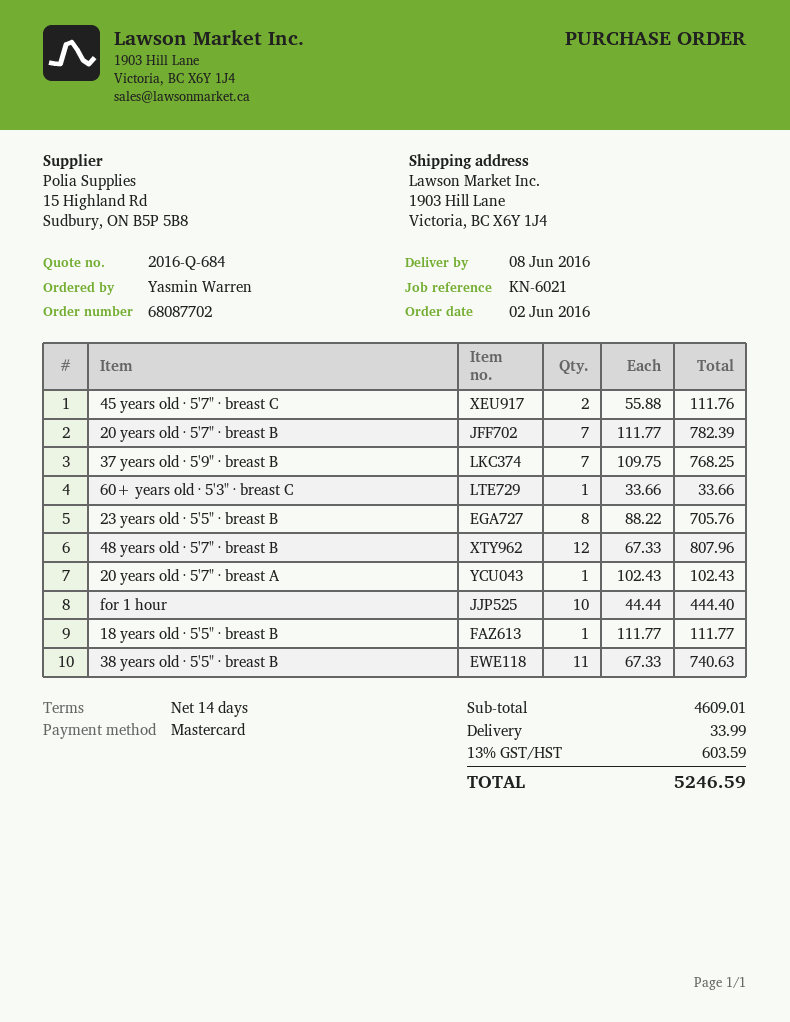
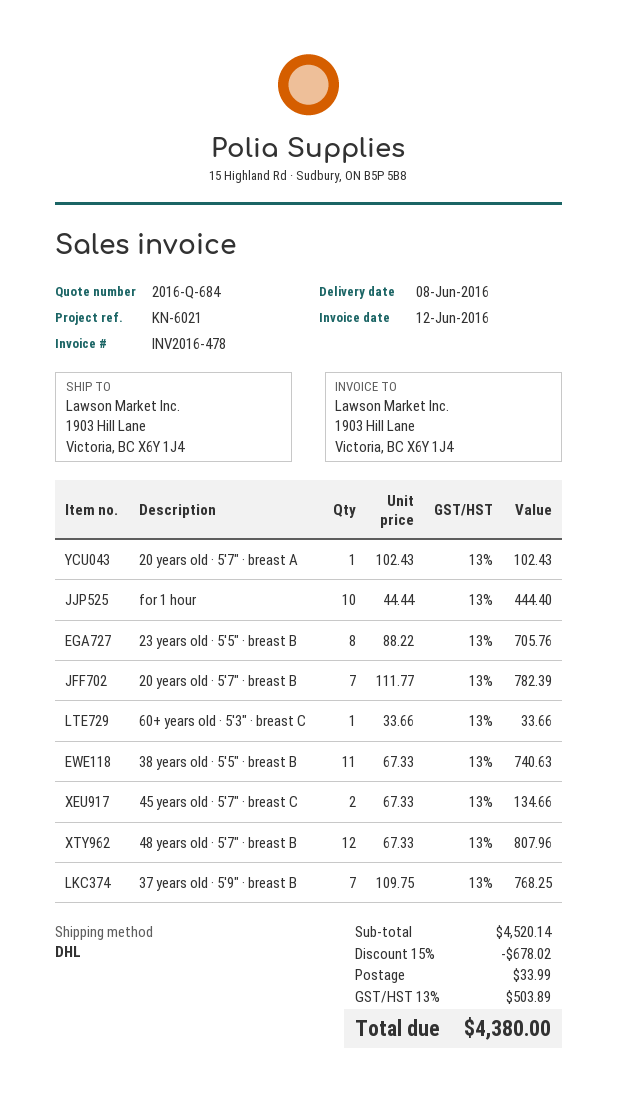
45 years old · 5'7" · breast C: 2 x 55.88 = 111.76 -> 2 x 67.33 = 134.66
18 years old · 5'5" · breast B: 1 x 111.77 = 111.77 -> none
subtotal: 4609.01 -> 4520.14
discount: none -> 15% = 678.02
tax: 13% = 603.59 -> 13% = 503.89
total: 5246.59 -> 4380.00

